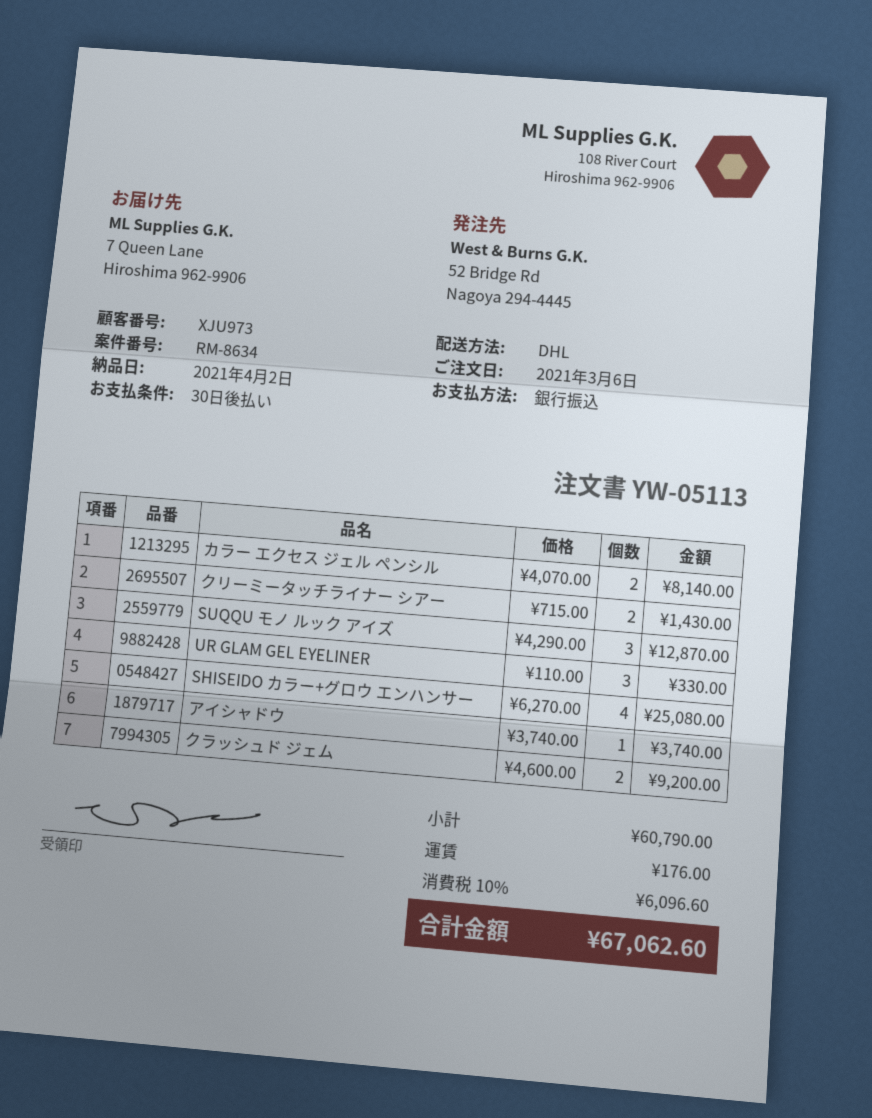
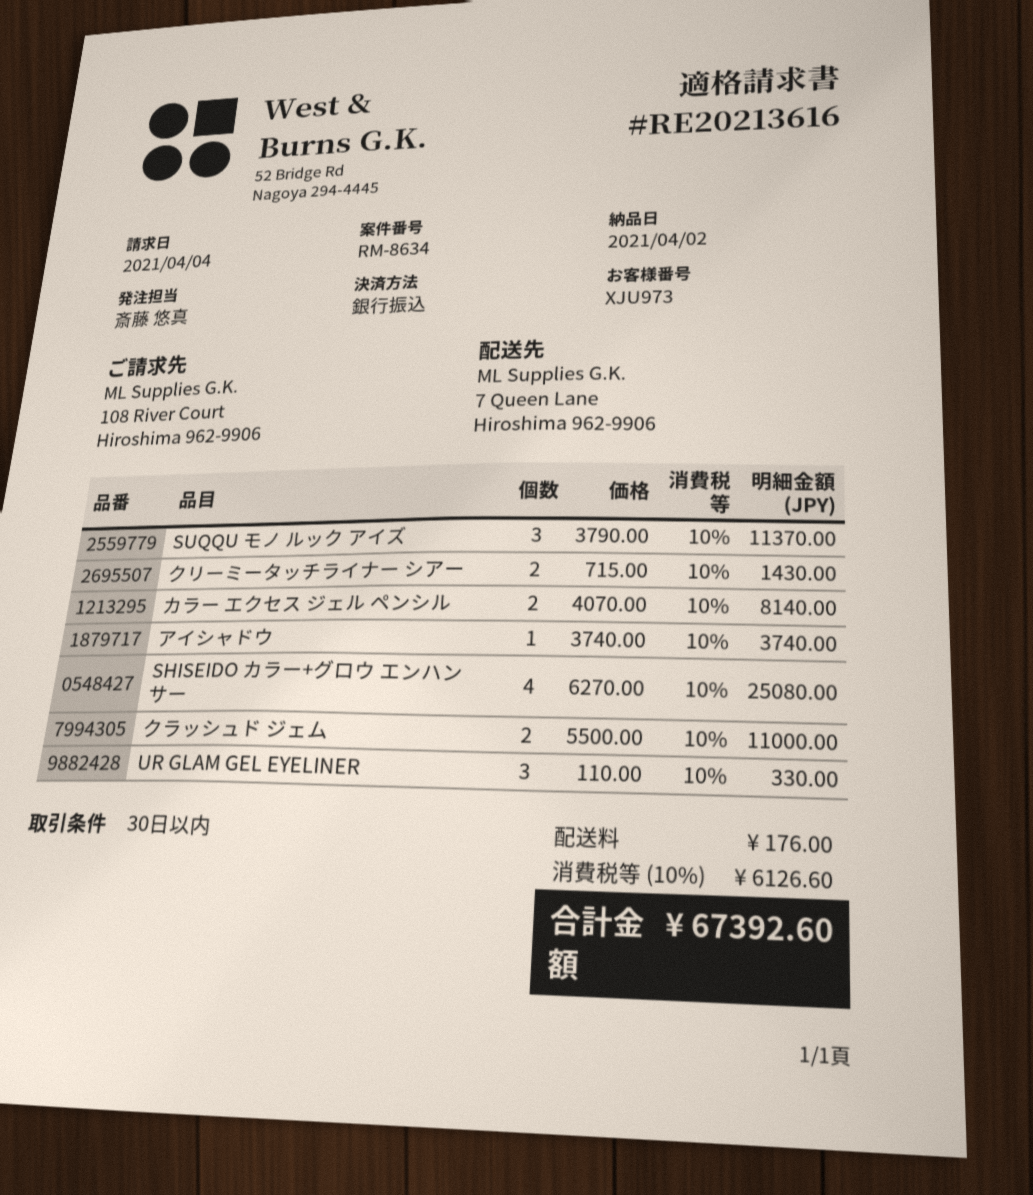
SUQQU モノ ルック アイズ: 3 x 4290.00 = 12870.00 -> 3 x 3790.00 = 11370.00
クラッシュド ジェム: 2 x 4600.00 = 9200.00 -> 2 x 5500.00 = 11000.00
tax: 10% = 6096.60 -> 10% = 6126.60
total: 67062.60 -> 67392.60

